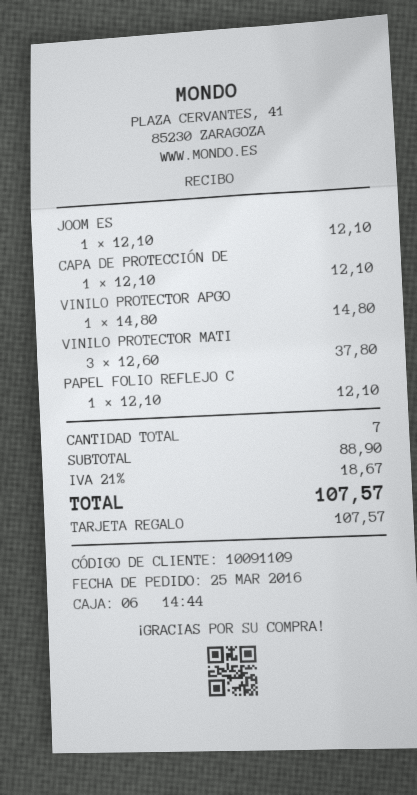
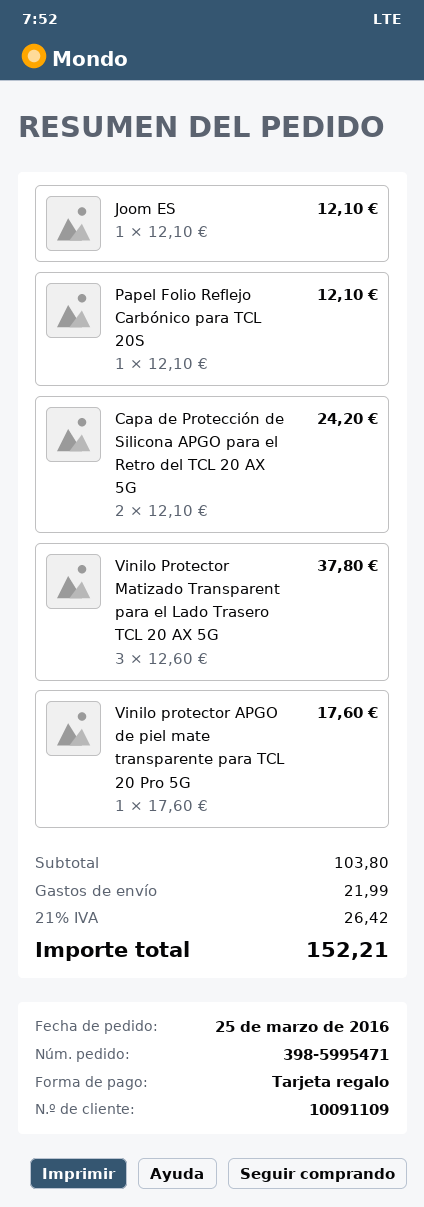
CAPA DE PROTECCIÓN DE: 1 x 12.10 = 12.10 -> 2 x 12.10 = 24.20
VINILO PROTECTOR APGO: 1 x 14.80 = 14.80 -> 1 x 17.60 = 17.60
subtotal: 88.90 -> 103.80
shipping: none -> 21.99
tax: 21% = 18.67 -> 21% = 26.42
total: 107.57 -> 152.21

